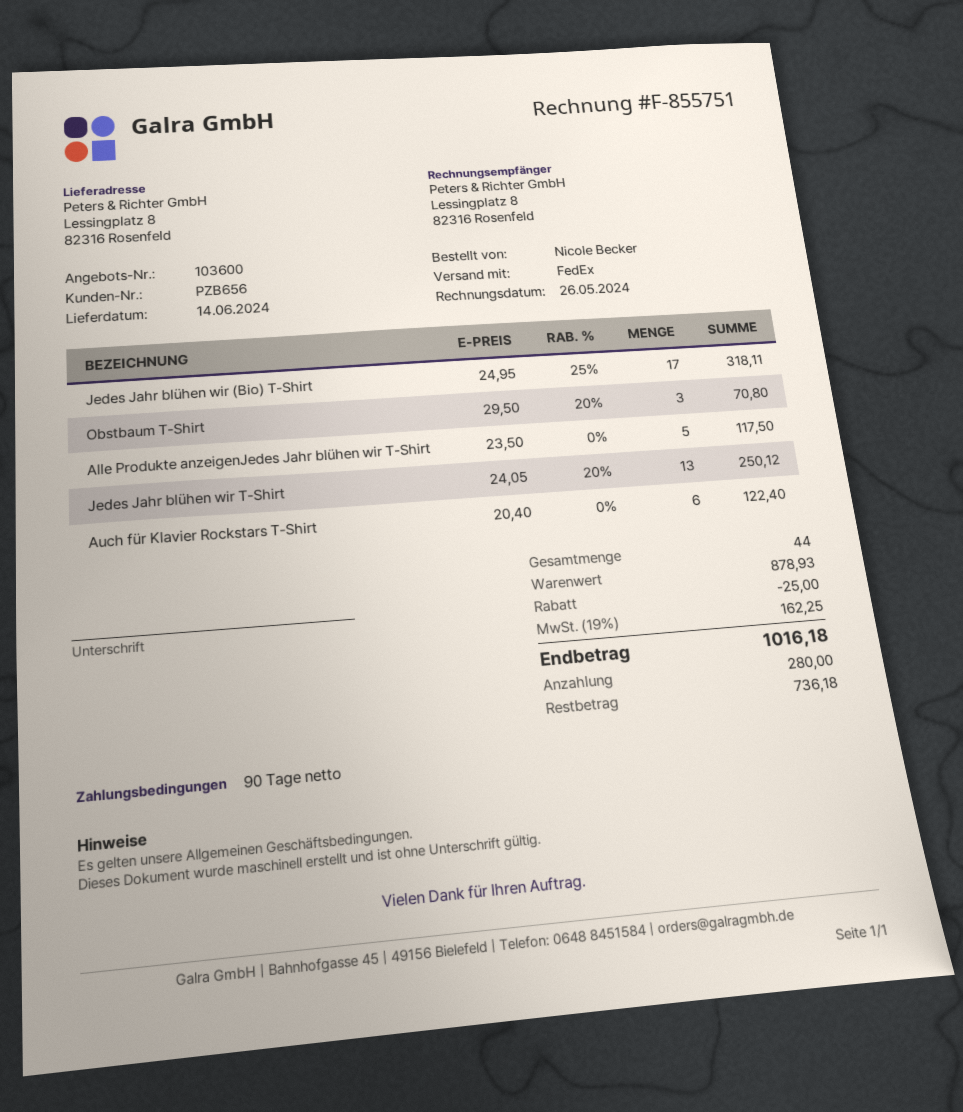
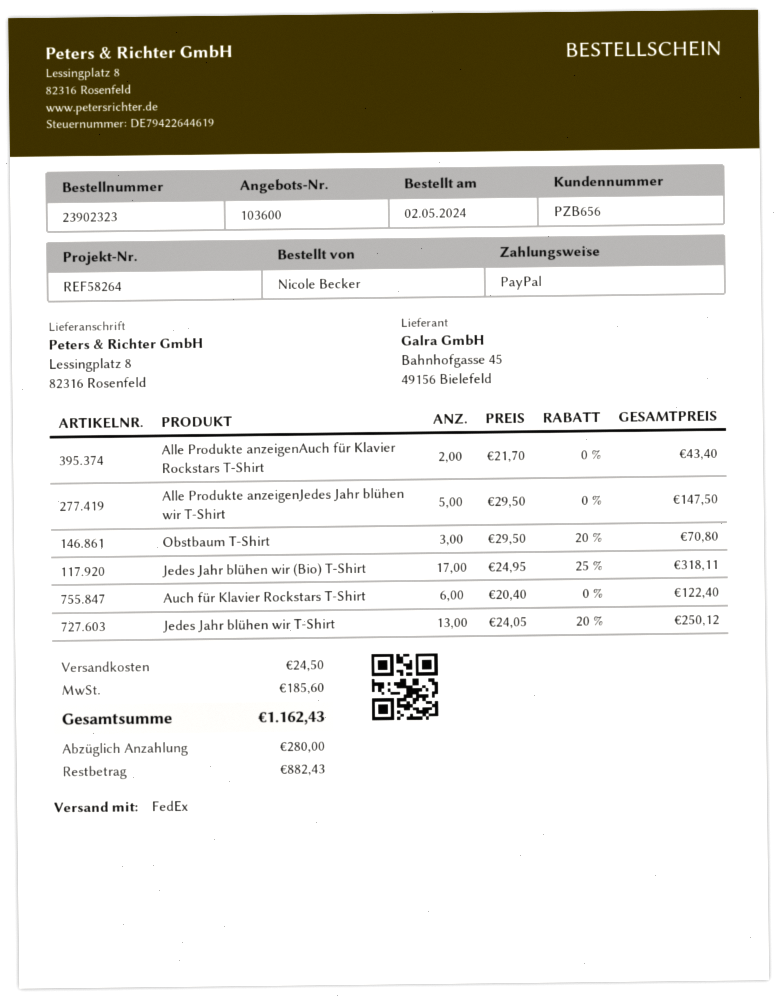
Alle Produkte anzeigenJedes Jahr blühen wir T-Shirt: 5 x 23.50 = 117.50 -> 5 x 29.50 = 147.50
Alle Produkte anzeigenAuch für Klavier Rockstars T-Shirt: none -> 2 x 21.70 = 43.40
discount: 25.00 -> none
shipping: none -> 24.50
tax: 162.25 -> 185.60
total: 1016.18 -> 1162.43
balance: 736.18 -> 882.43

